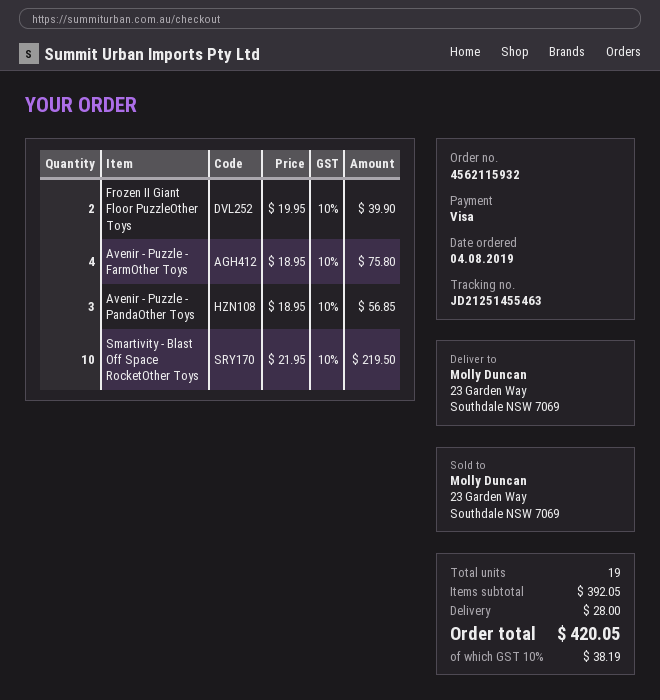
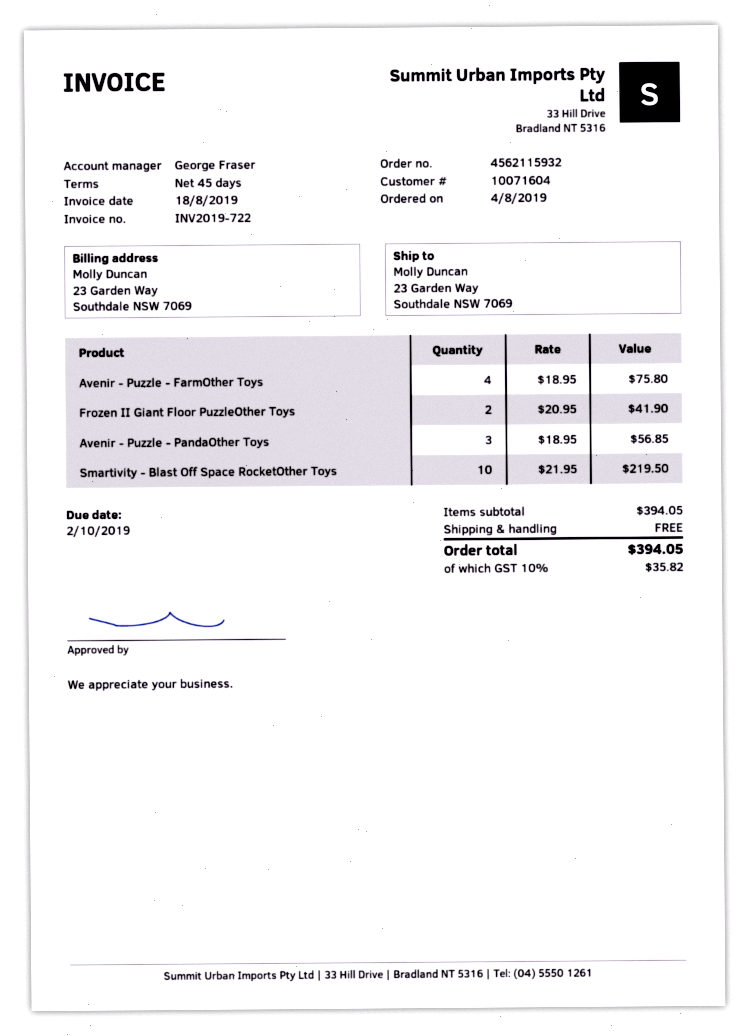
Frozen II Giant Floor PuzzleOther Toys: 2 x 19.95 = 39.90 -> 2 x 20.95 = 41.90
subtotal: 392.05 -> 394.05
shipping: 28.00 -> 0.00
tax: 10% = 38.19 -> 10% = 35.82
total: 420.05 -> 394.05

